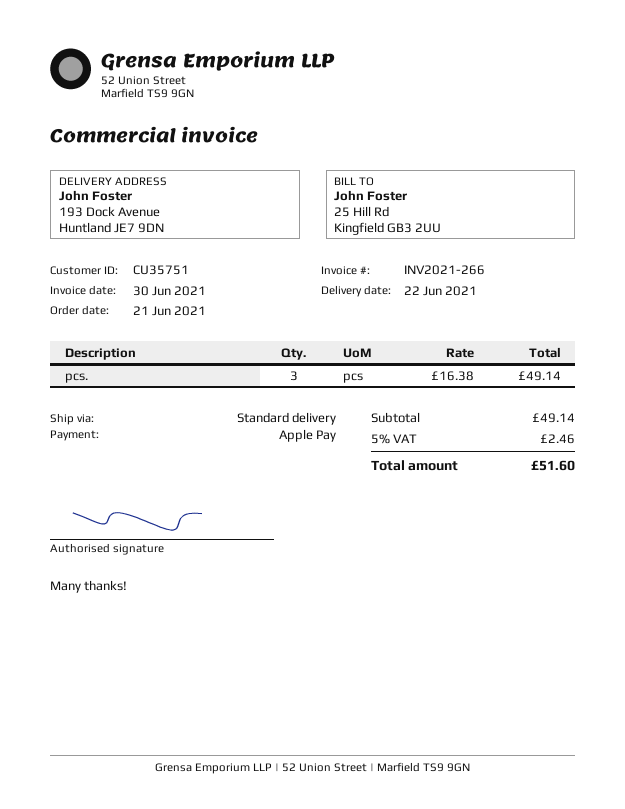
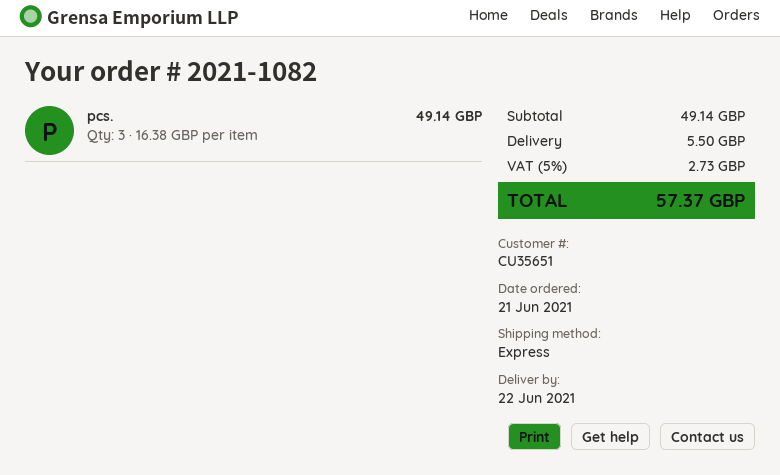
customer number: CU35751 -> CU35651
shipping method: standard -> express
shipping: none -> 5.50
tax: 5% = 2.46 -> 5% = 2.73
total: 51.60 -> 57.37

